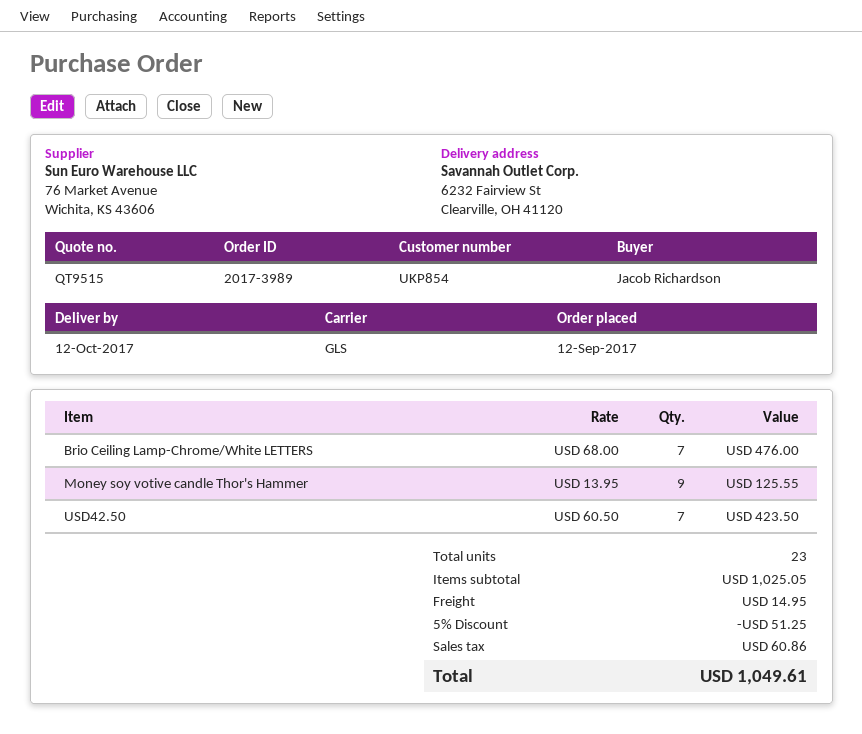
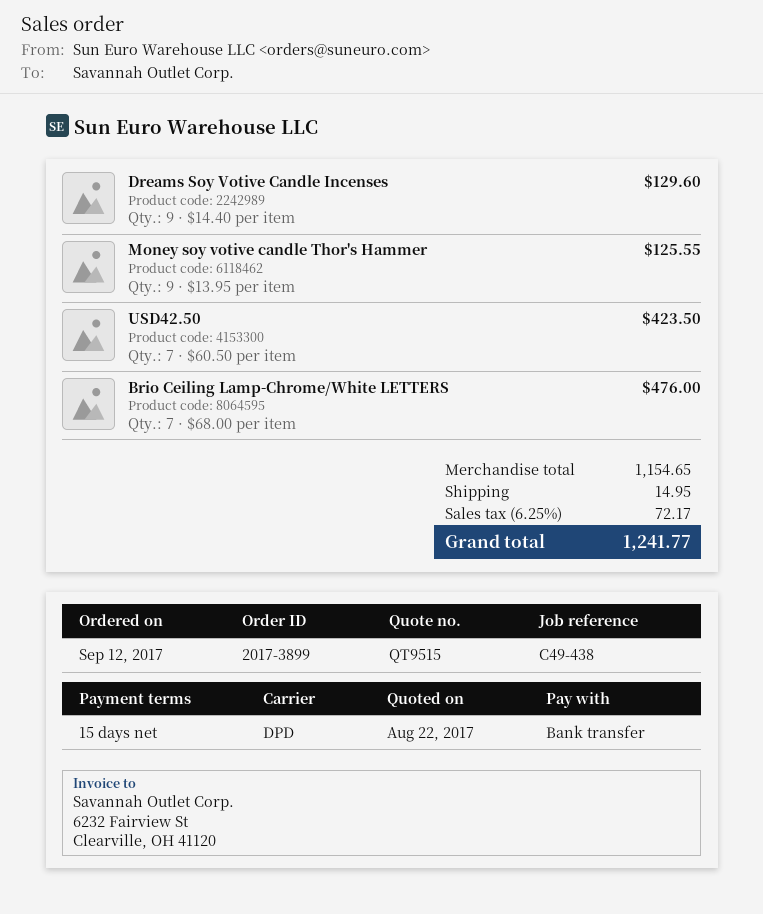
order number: 2017-3989 -> 2017-3899
shipping method: GLS -> DPD
Dreams Soy Votive Candle Incenses: none -> 9 x 14.40 = 129.60
subtotal: 1025.05 -> 1154.65
discount: 5% = 51.25 -> none
tax: 60.86 -> 72.17
total: 1049.61 -> 1241.77

